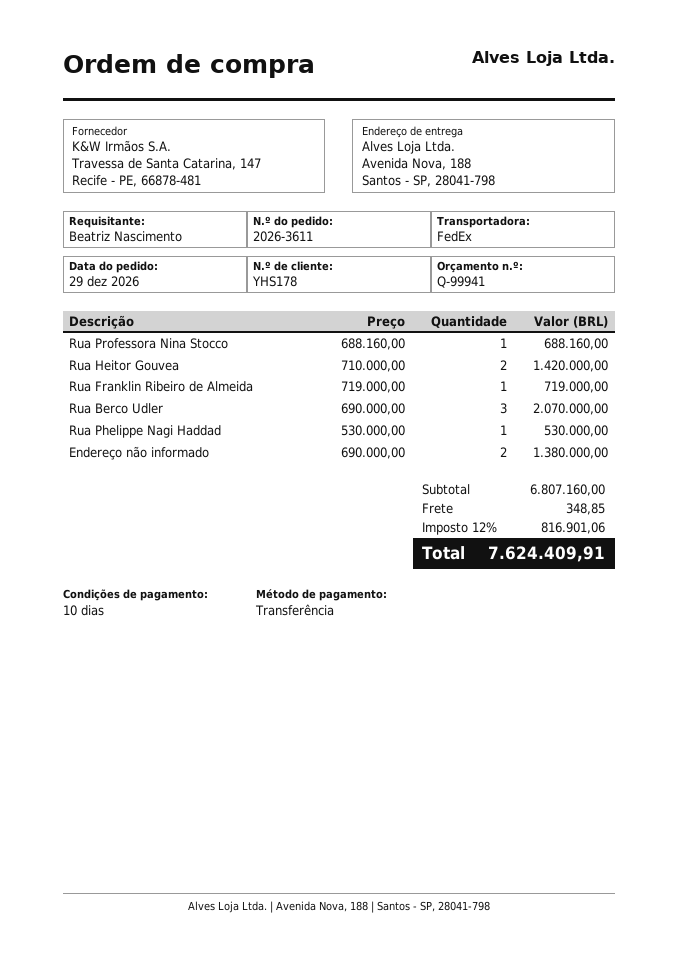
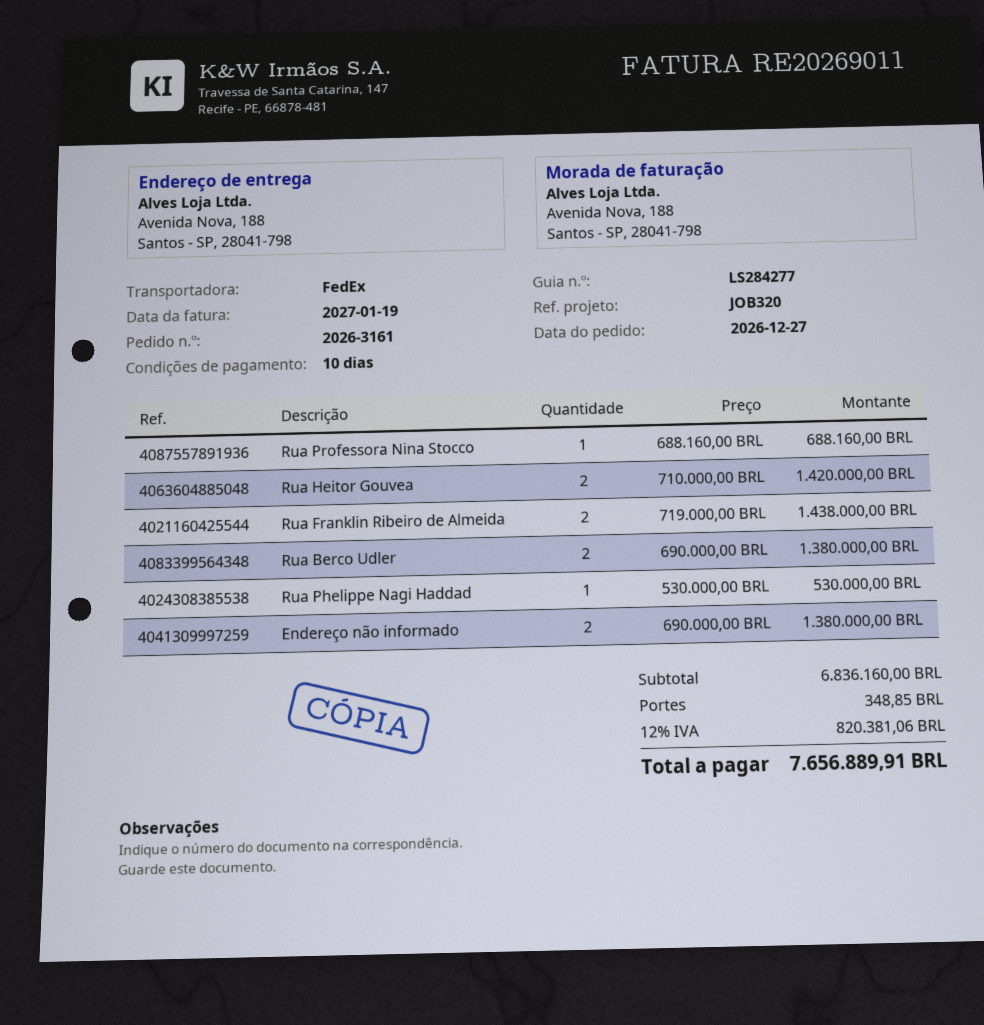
order number: 2026-3611 -> 2026-3161
order date: 2026-12-29 -> 2026-12-27
Rua Franklin Ribeiro de Almeida: 1 x 719000.00 = 719000.00 -> 2 x 719000.00 = 1438000.00
Rua Berco Udler: 3 x 690000.00 = 2070000.00 -> 2 x 690000.00 = 1380000.00
subtotal: 6807160.00 -> 6836160.00
tax: 12% = 816901.06 -> 12% = 820381.06
total: 7624409.91 -> 7656889.91

